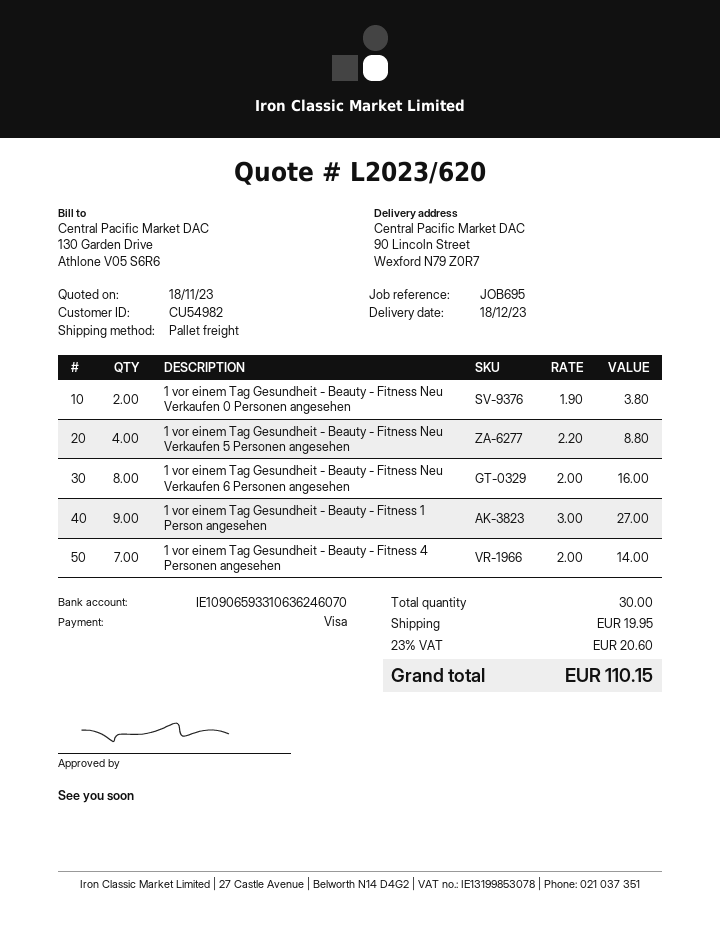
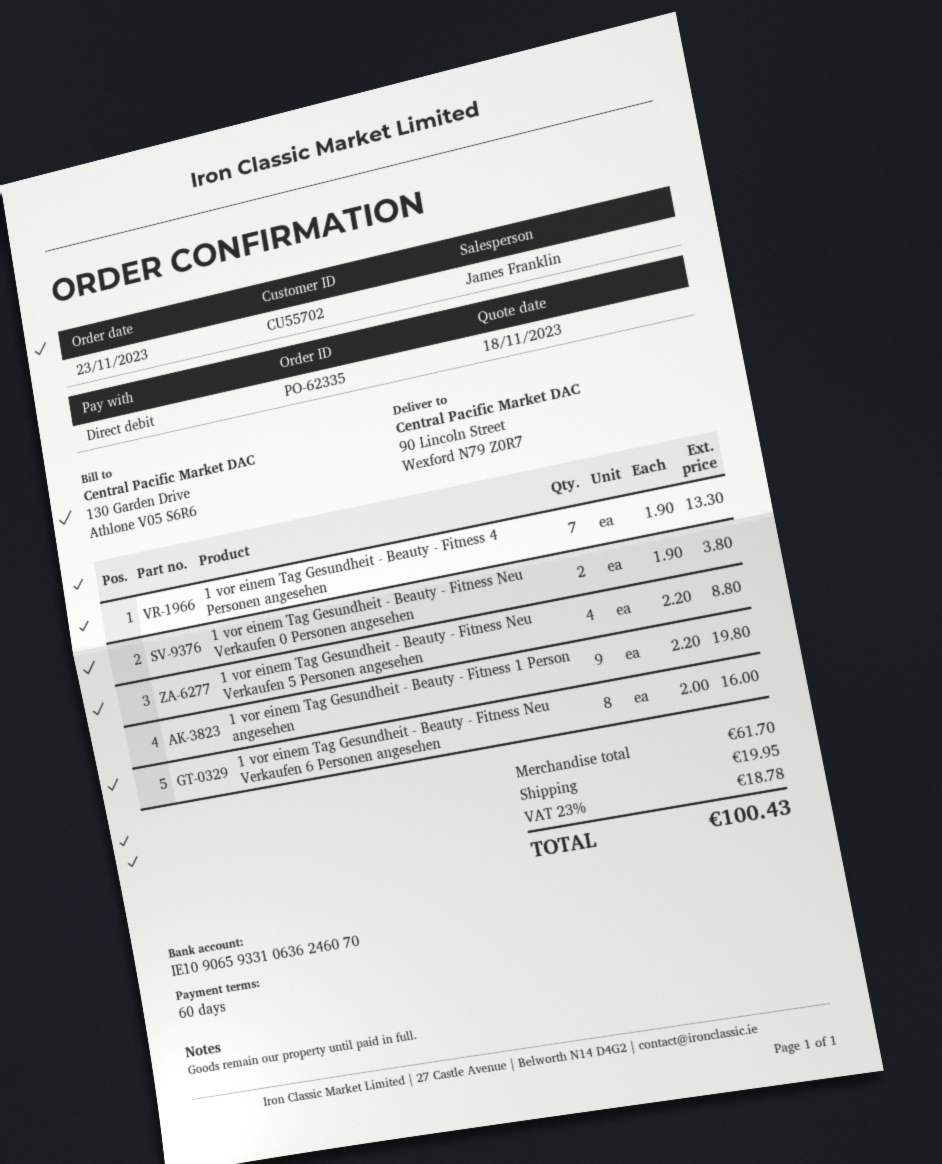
customer number: CU54982 -> CU55702
payment method: Visa -> direct debit
1 vor einem Tag Gesundheit - Beauty - Fitness 1 Person angesehen: 9 x 3.00 = 27.00 -> 9 x 2.20 = 19.80
1 vor einem Tag Gesundheit - Beauty - Fitness 4 Personen angesehen: 7 x 2.00 = 14.00 -> 7 x 1.90 = 13.30
tax: 23% = 20.60 -> 23% = 18.78
total: 110.15 -> 100.43

